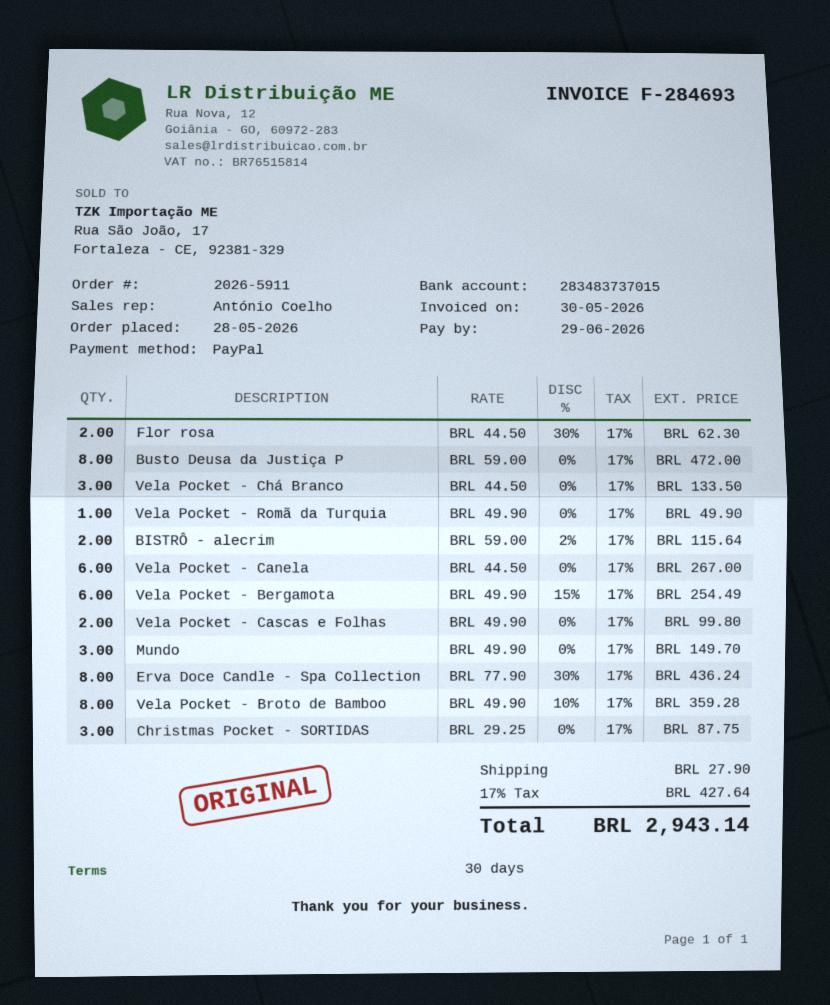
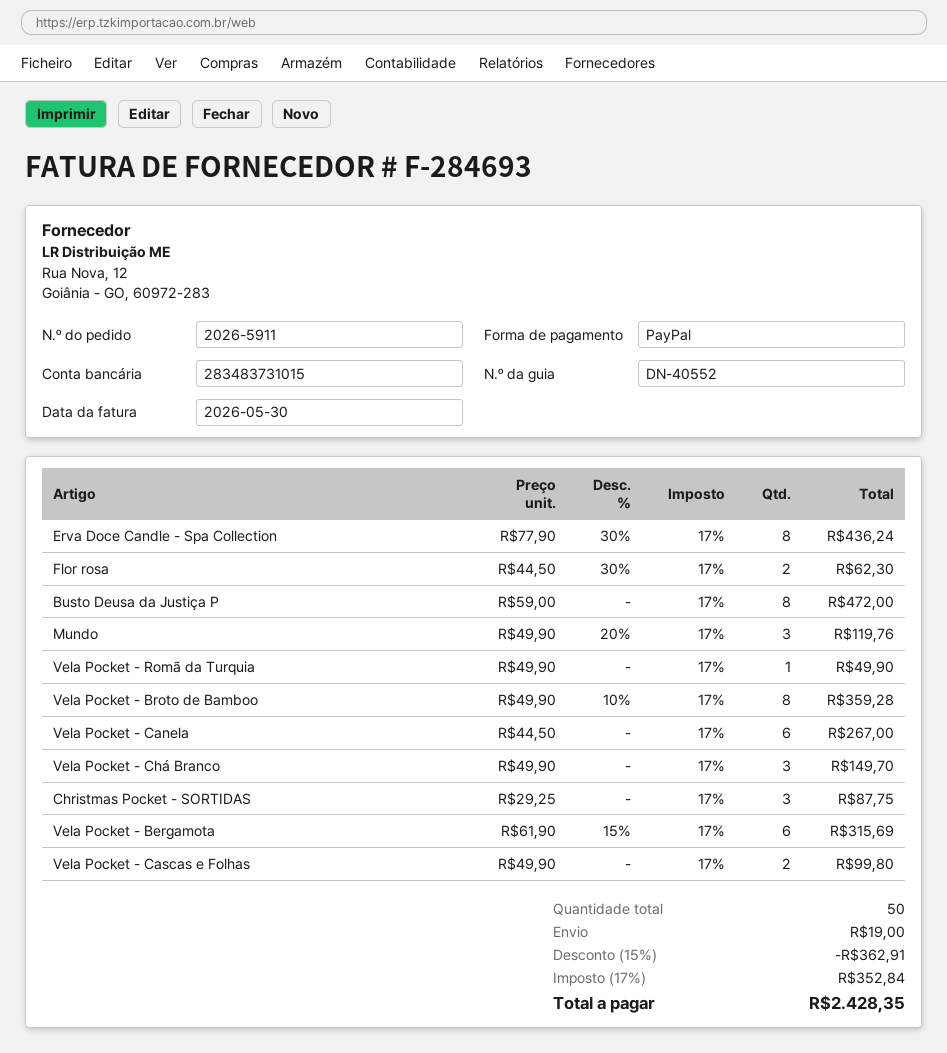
bank account: 283483737015 -> 283483731015
Vela Pocket - Chá Branco: 3 x 44.50 = 133.50 -> 3 x 49.90 = 149.70
BISTRÔ - alecrim: 2 x 59.00 - 2% = 115.64 -> none
Vela Pocket - Bergamota: 6 x 49.90 - 15% = 254.49 -> 6 x 61.90 - 15% = 315.69
Mundo: 3 x 49.90 = 149.70 -> 3 x 49.90 - 20% = 119.76
discount: none -> 15% = 362.91
shipping: 27.90 -> 19.00
tax: 17% = 427.64 -> 17% = 352.84
total: 2943.14 -> 2428.35

